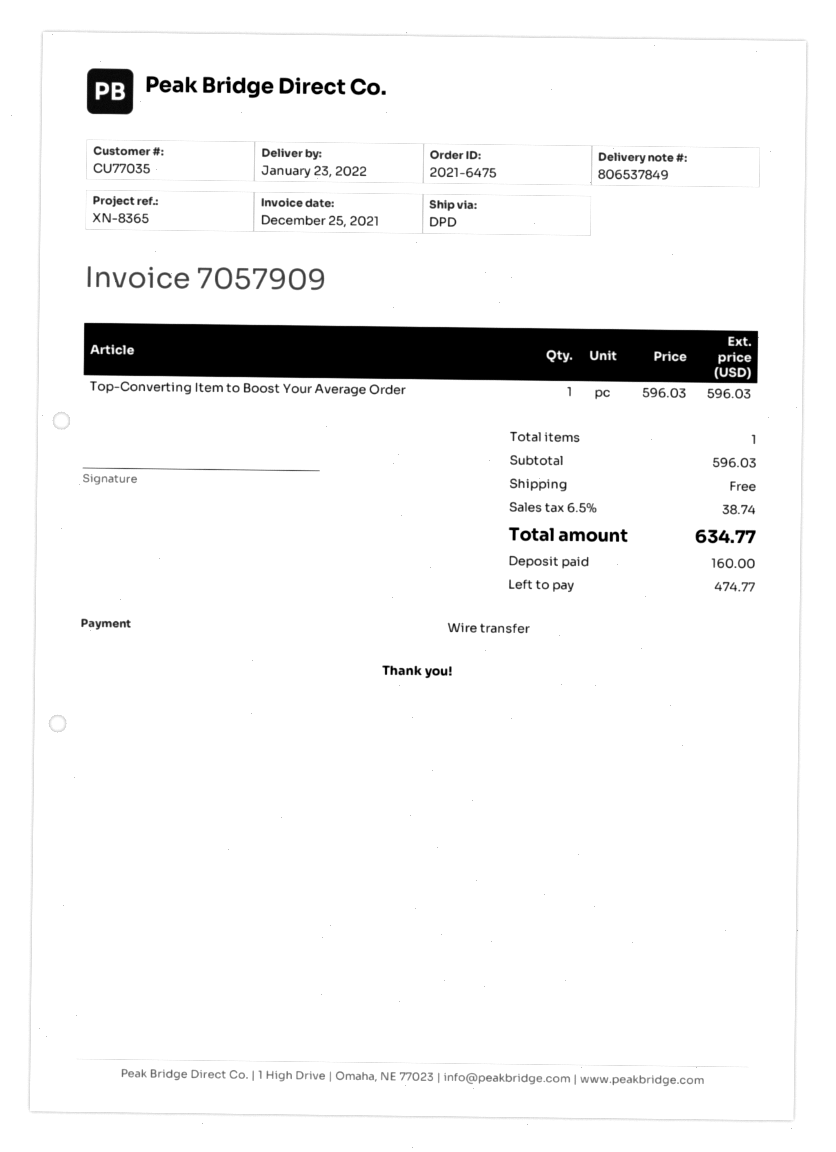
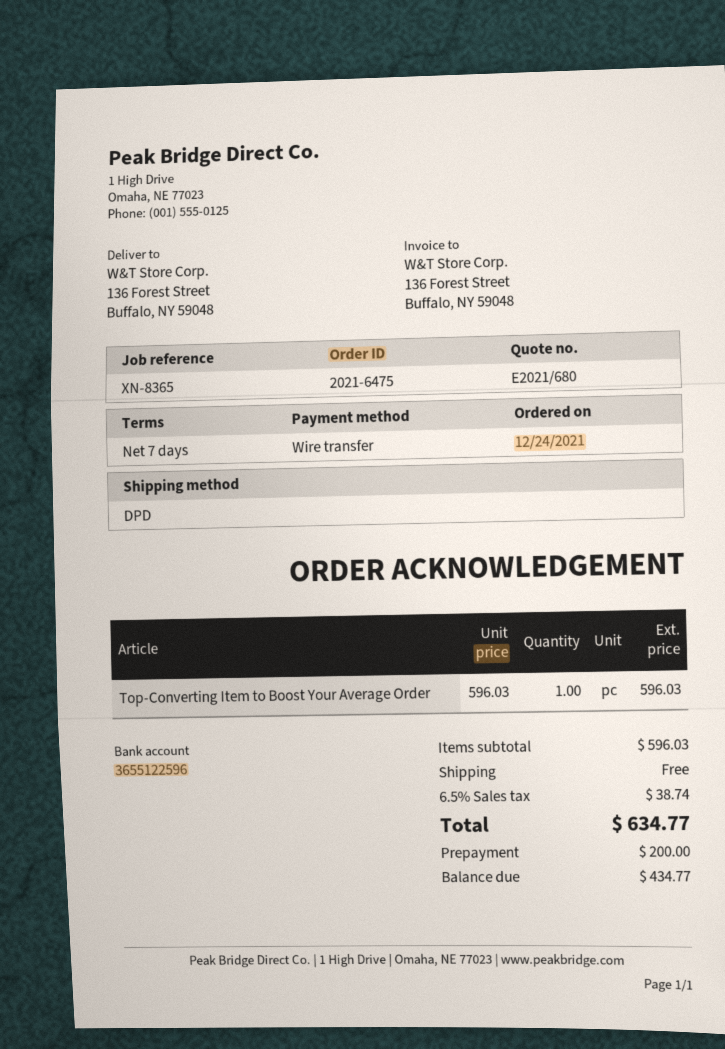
deposit: 160.00 -> 200.00
balance: 474.77 -> 434.77

